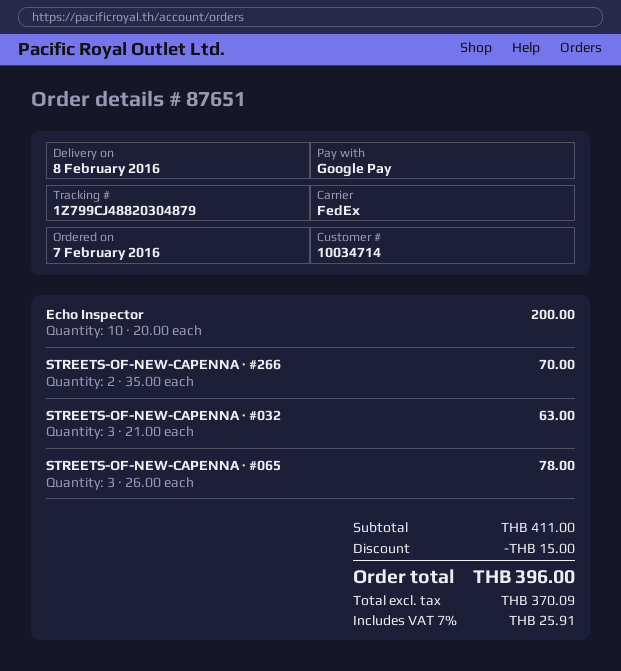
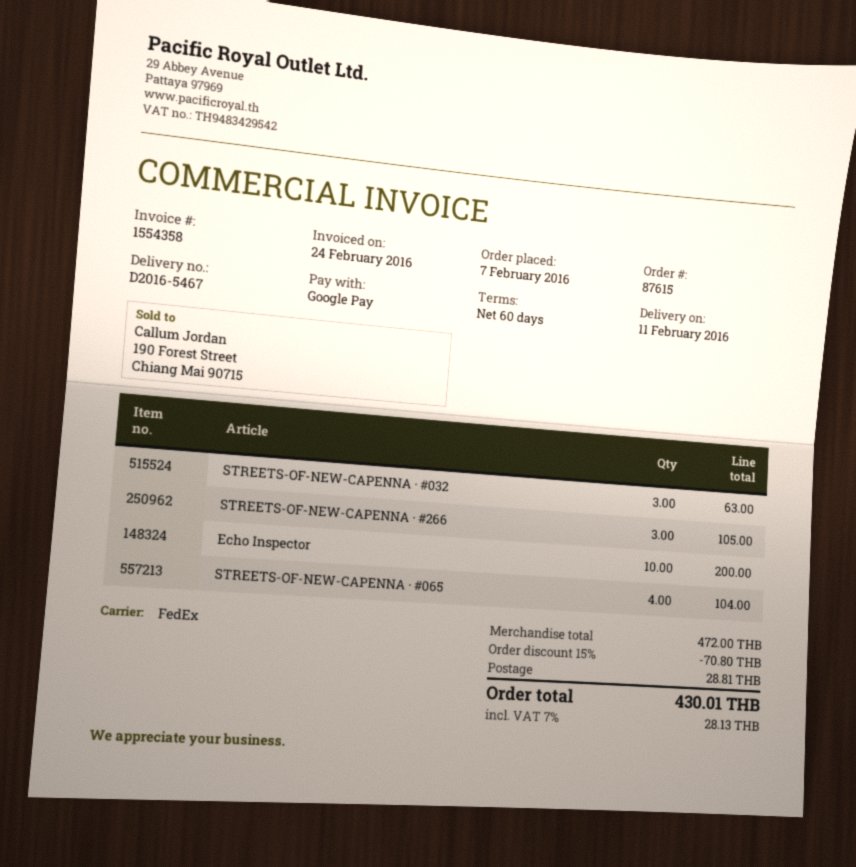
order number: 87651 -> 87615
delivery date: 2016-02-08 -> 2016-02-11
STREETS-OF-NEW-CAPENNA · #266: 2 for 70.00 -> 3 for 105.00
STREETS-OF-NEW-CAPENNA · #065: 3 for 78.00 -> 4 for 104.00
subtotal: 411.00 -> 472.00
discount: 15.00 -> 70.80
shipping: none -> 28.81
tax: 7% = 25.91 -> 7% = 28.13
total: 396.00 -> 430.01

